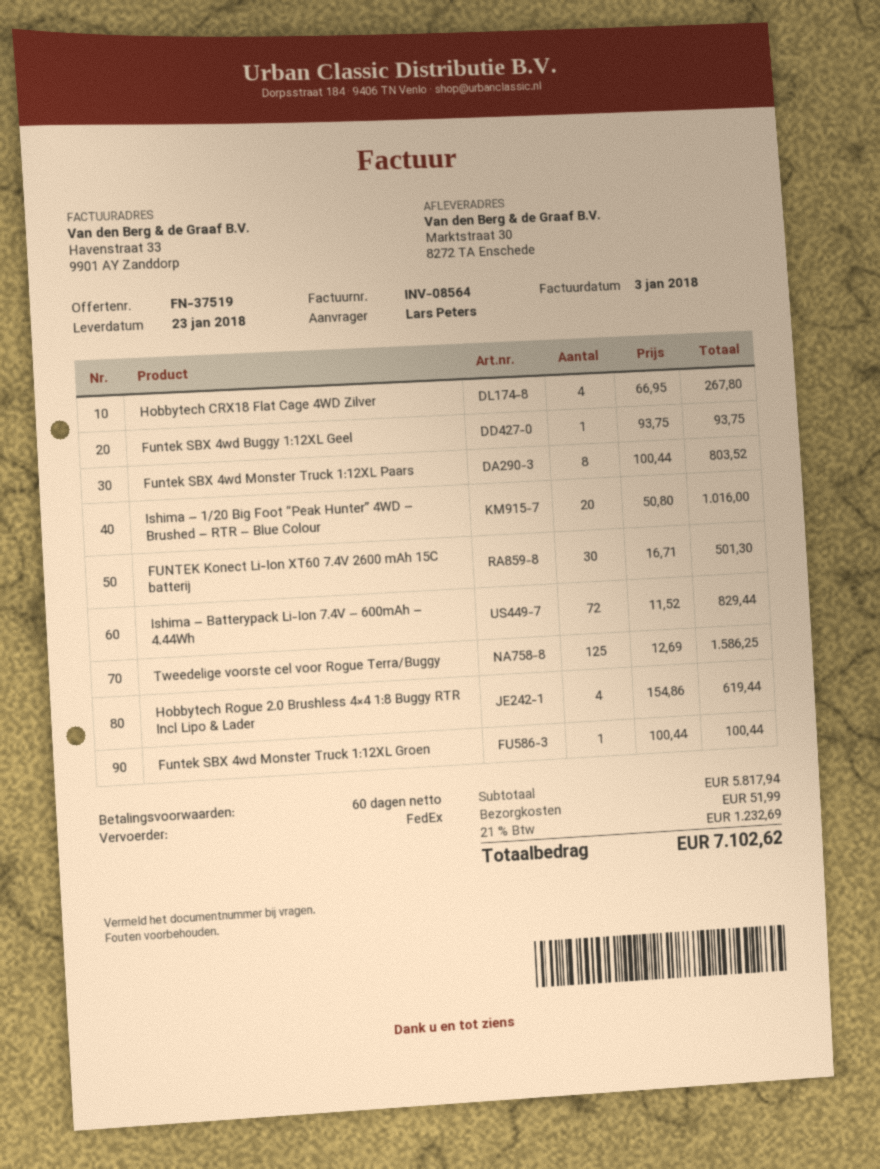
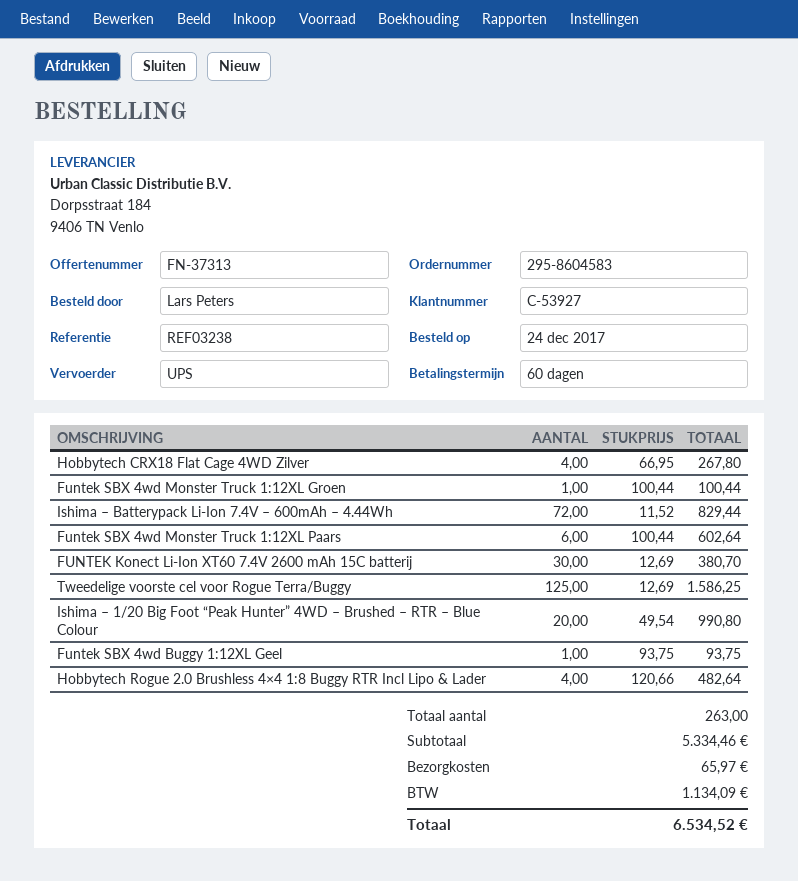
quote number: FN-37519 -> FN-37313
shipping method: FedEx -> UPS
Funtek SBX 4wd Monster Truck 1:12XL Paars: 8 x 100.44 = 803.52 -> 6 x 100.44 = 602.64
Ishima – 1/20 Big Foot “Peak Hunter” 4WD – Brushed – RTR – Blue Colour: 20 x 50.80 = 1016.00 -> 20 x 49.54 = 990.80
FUNTEK Konect Li-Ion XT60 7.4V 2600 mAh 15C batterij: 30 x 16.71 = 501.30 -> 30 x 12.69 = 380.70
Hobbytech Rogue 2.0 Brushless 4×4 1:8 Buggy RTR Incl Lipo & Lader: 4 x 154.86 = 619.44 -> 4 x 120.66 = 482.64
subtotal: 5817.94 -> 5334.46
shipping: 51.99 -> 65.97
tax: 1232.69 -> 1134.09
total: 7102.62 -> 6534.52

